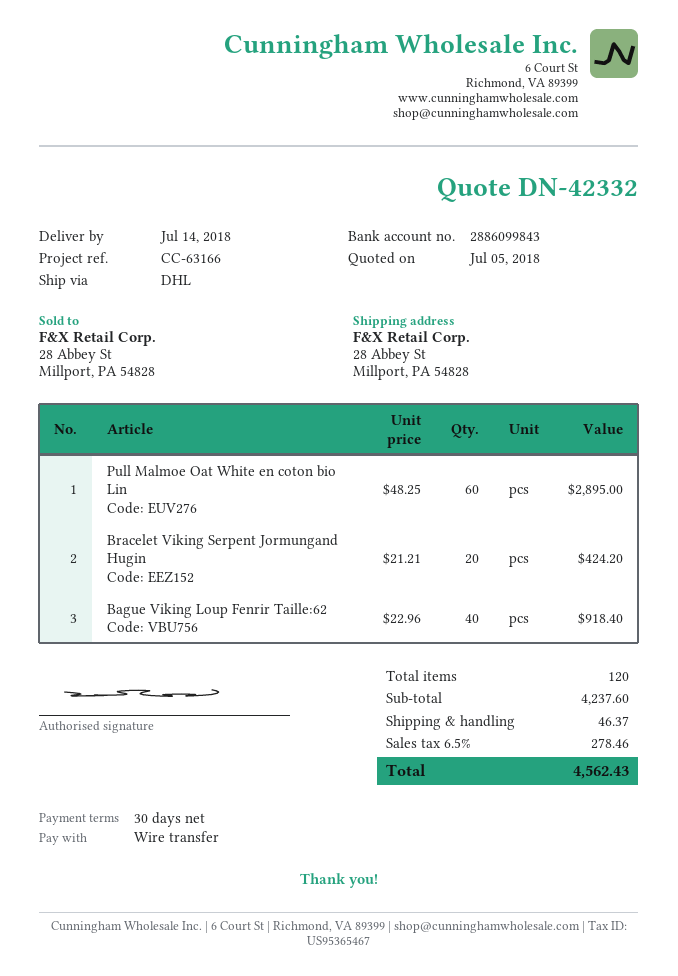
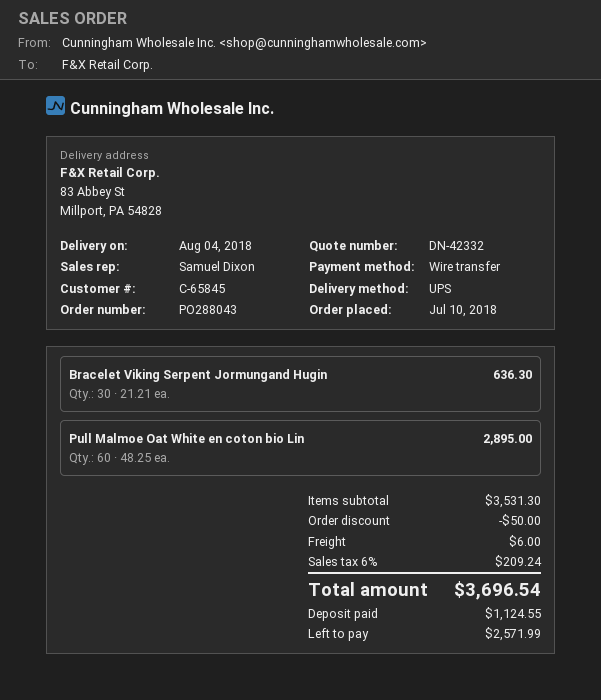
delivery date: 2018-07-14 -> 2018-08-04
shipping method: DHL -> UPS
ship to: 28 Abbey St, Millport, PA 54828 -> 83 Abbey St, Millport, PA 54828
Bracelet Viking Serpent Jormungand Hugin: 20 x 21.21 = 424.20 -> 30 x 21.21 = 636.30
Bague Viking Loup Fenrir Taille:62: 40 x 22.96 = 918.40 -> none
subtotal: 4237.60 -> 3531.30
discount: none -> 50.00
shipping: 46.37 -> 6.00
tax: 6.5% = 278.46 -> 6% = 209.24
total: 4562.43 -> 3696.54

